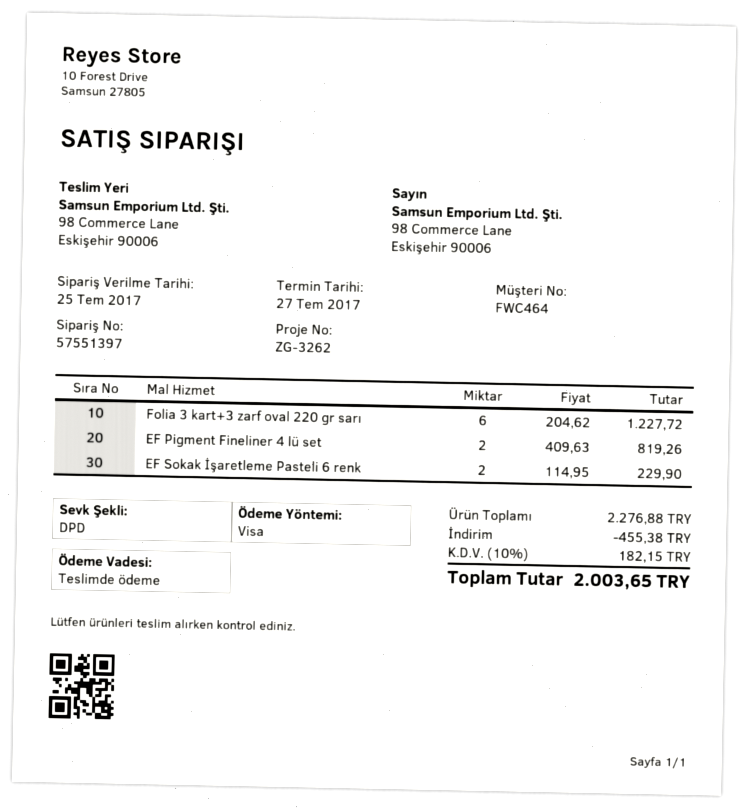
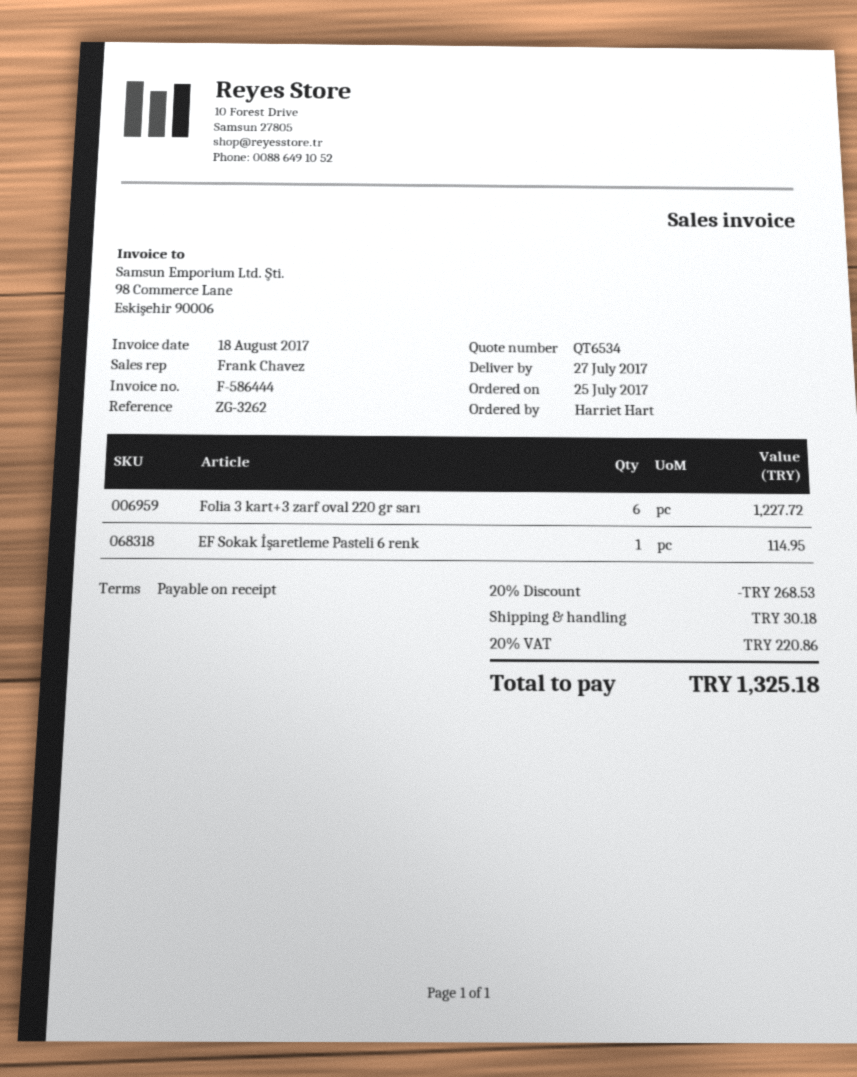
EF Pigment Fineliner 4 lü set: 2 for 819.26 -> none
EF Sokak İşaretleme Pasteli 6 renk: 2 for 229.90 -> 1 for 114.95
discount: 455.38 -> 268.53
shipping: none -> 30.18
tax: 10% = 182.15 -> 20% = 220.86
total: 2003.65 -> 1325.18

